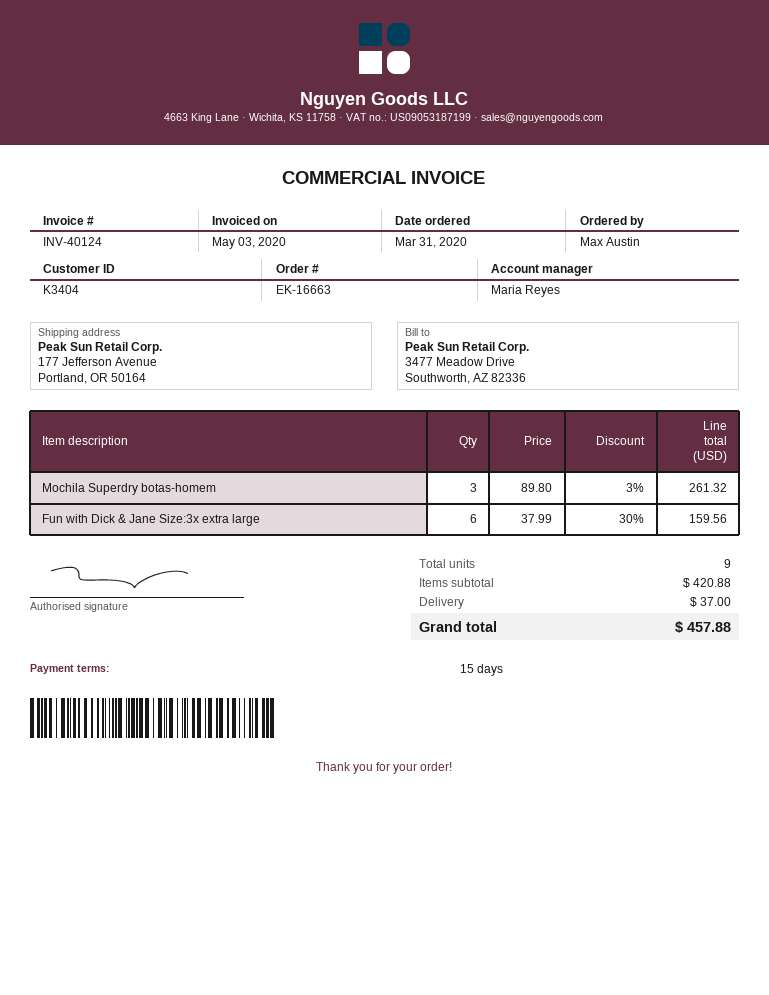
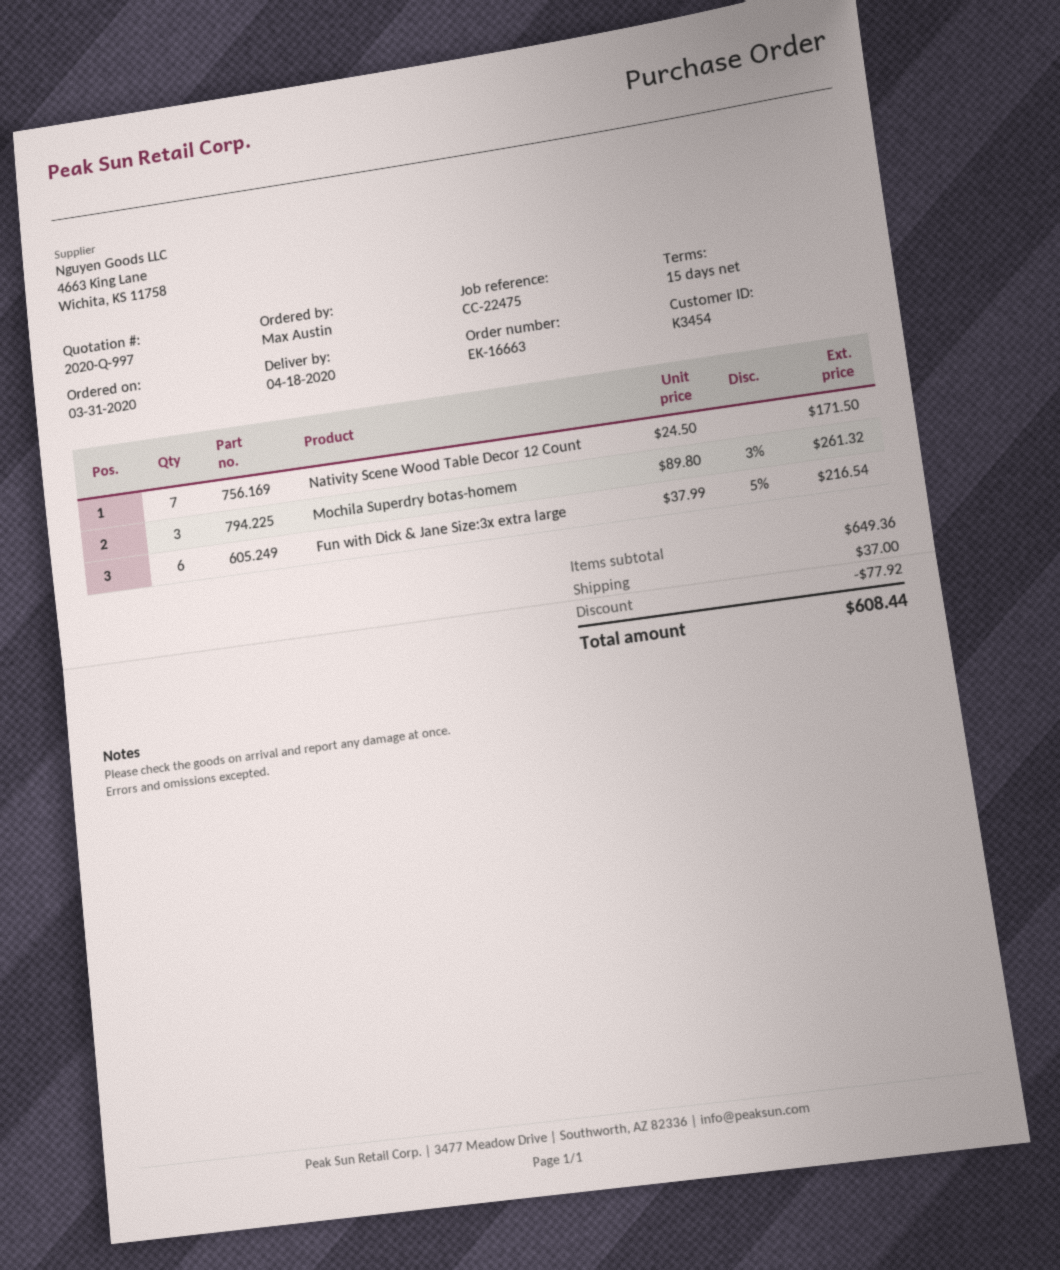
customer number: K3404 -> K3454
Fun with Dick & Jane Size:3x extra large: 6 x 37.99 - 30% = 159.56 -> 6 x 37.99 - 5% = 216.54
Nativity Scene Wood Table Decor 12 Count: none -> 7 x 24.50 = 171.50
subtotal: 420.88 -> 649.36
discount: none -> 77.92
total: 457.88 -> 608.44

